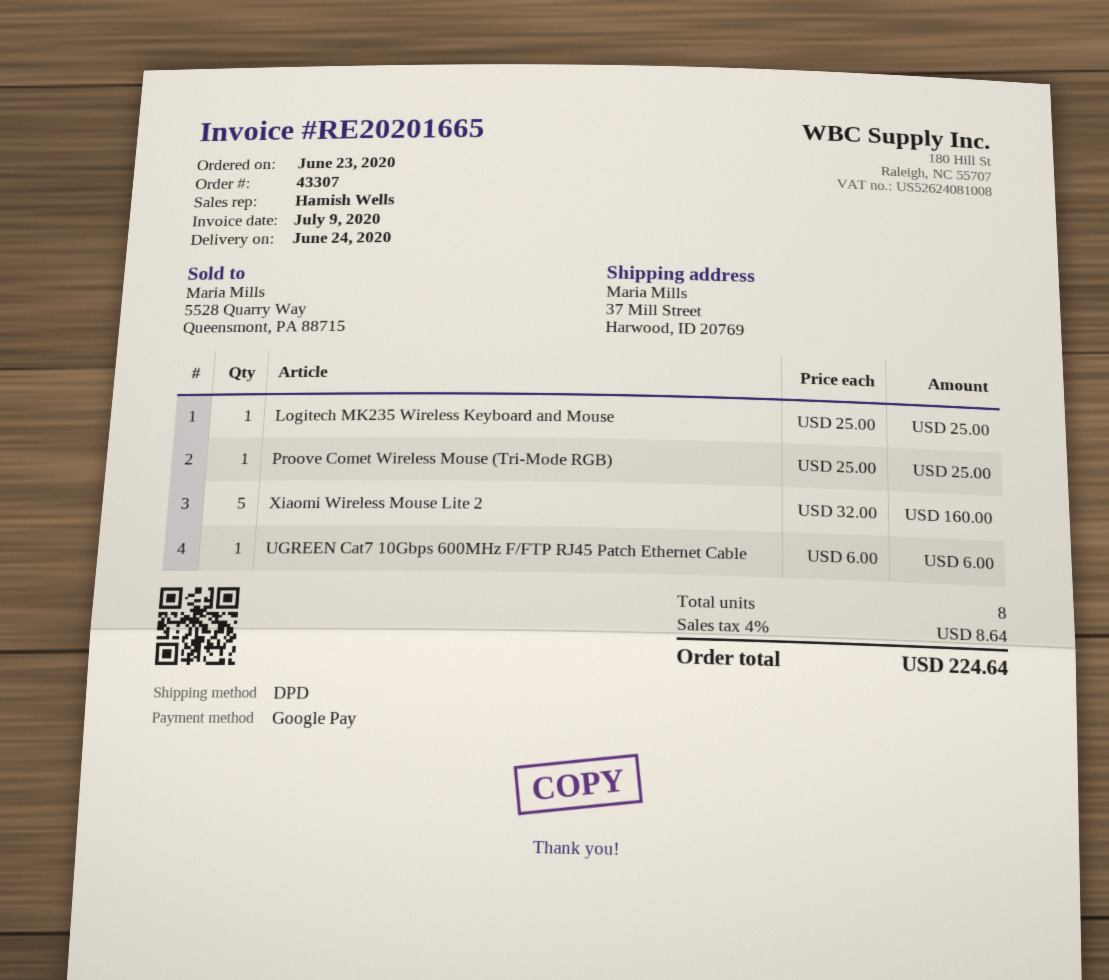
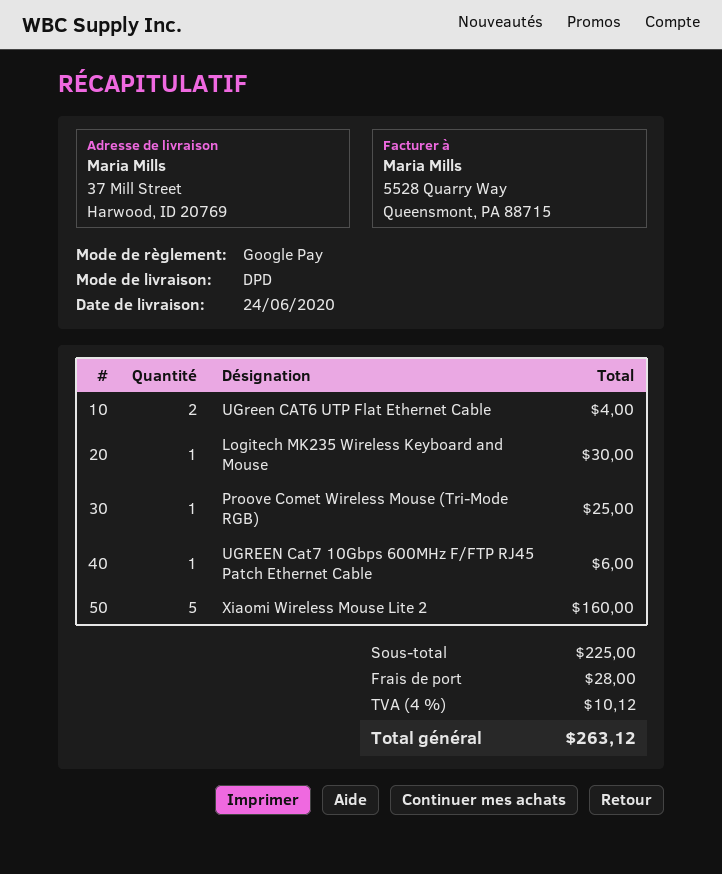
Logitech MK235 Wireless Keyboard and Mouse: 1 for 25.00 -> 1 for 30.00
UGreen CAT6 UTP Flat Ethernet Cable: none -> 2 for 4.00
shipping: none -> 28.00
tax: 4% = 8.64 -> 4% = 10.12
total: 224.64 -> 263.12

